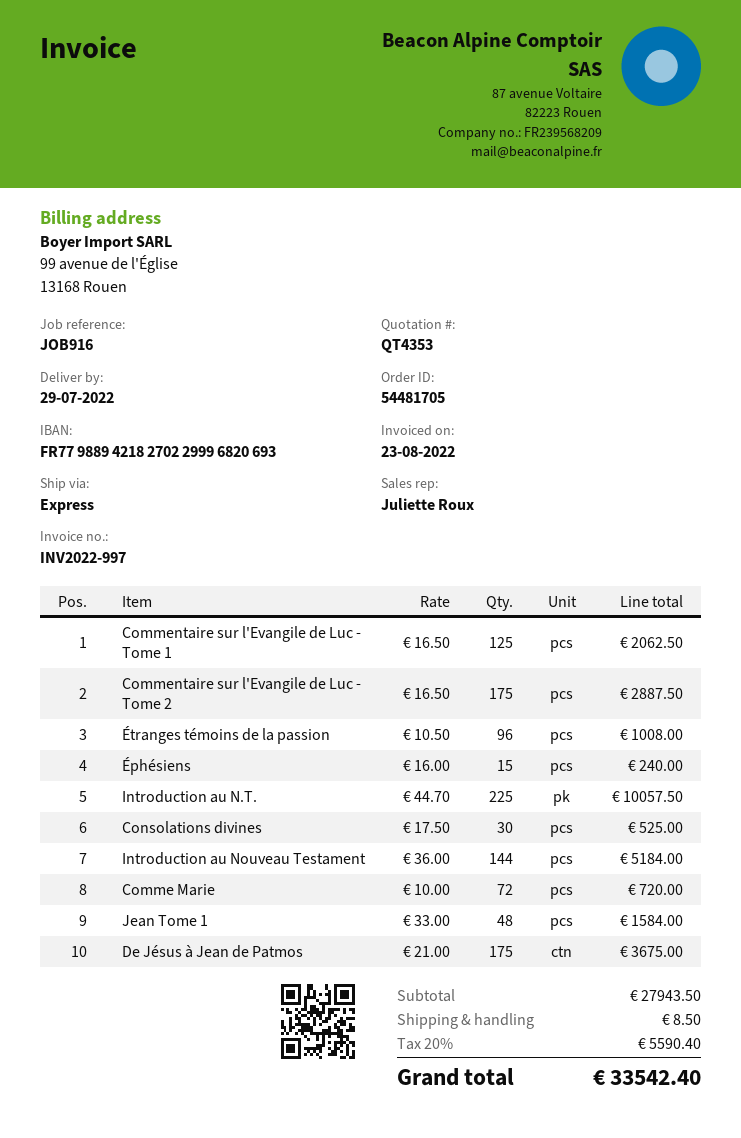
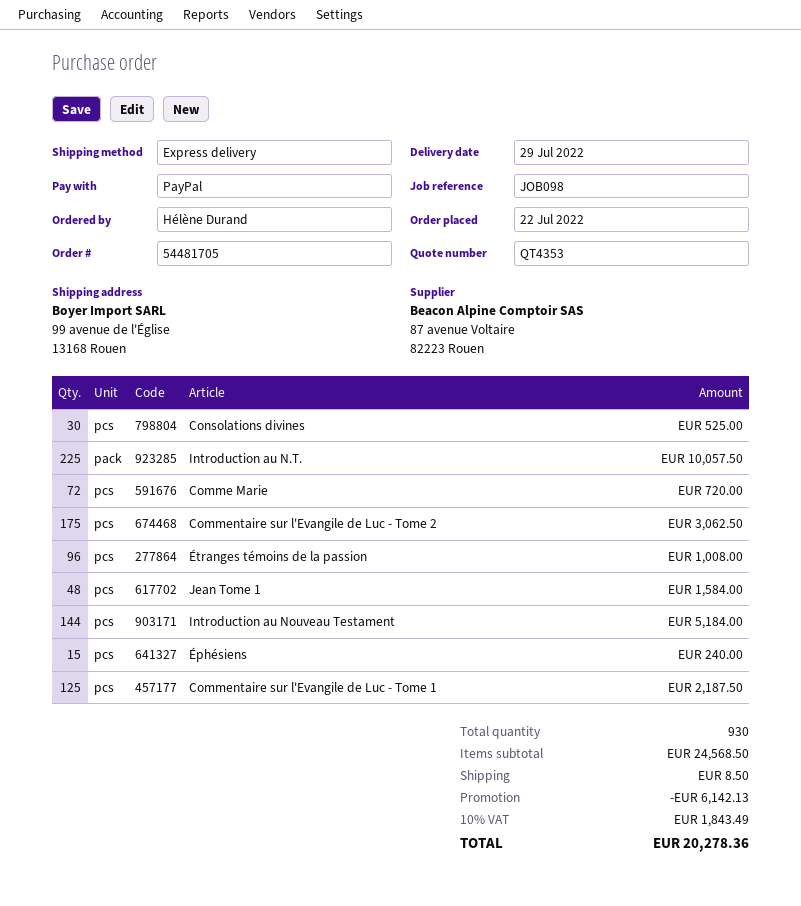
reference: JOB916 -> JOB098
Commentaire sur l'Evangile de Luc - Tome 1: 125 for 2062.50 -> 125 for 2187.50
Commentaire sur l'Evangile de Luc - Tome 2: 175 for 2887.50 -> 175 for 3062.50
De Jésus à Jean de Patmos: 175 for 3675.00 -> none
subtotal: 27943.50 -> 24568.50
discount: none -> 6142.13
tax: 20% = 5590.40 -> 10% = 1843.49
total: 33542.40 -> 20278.36

